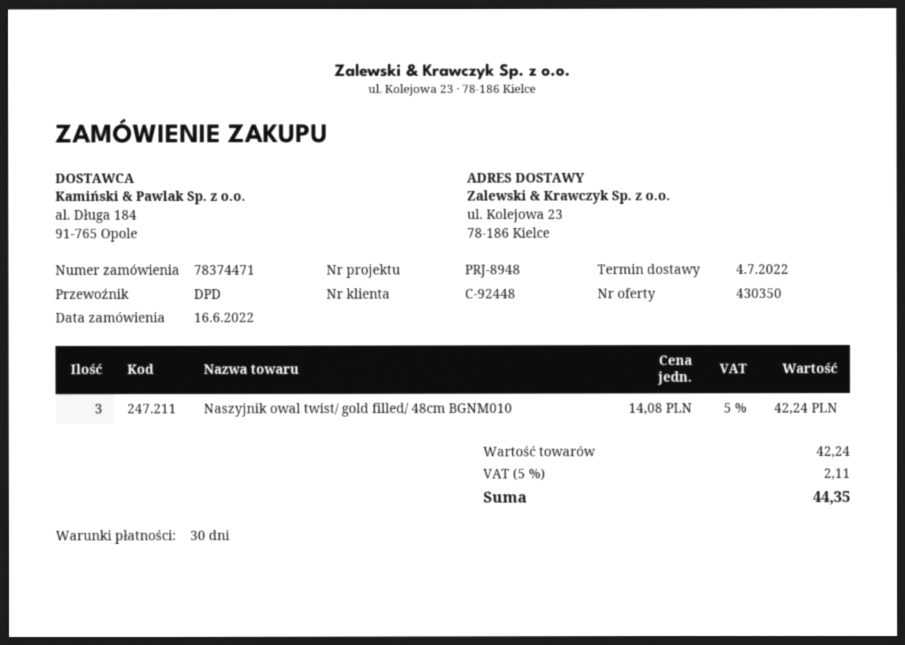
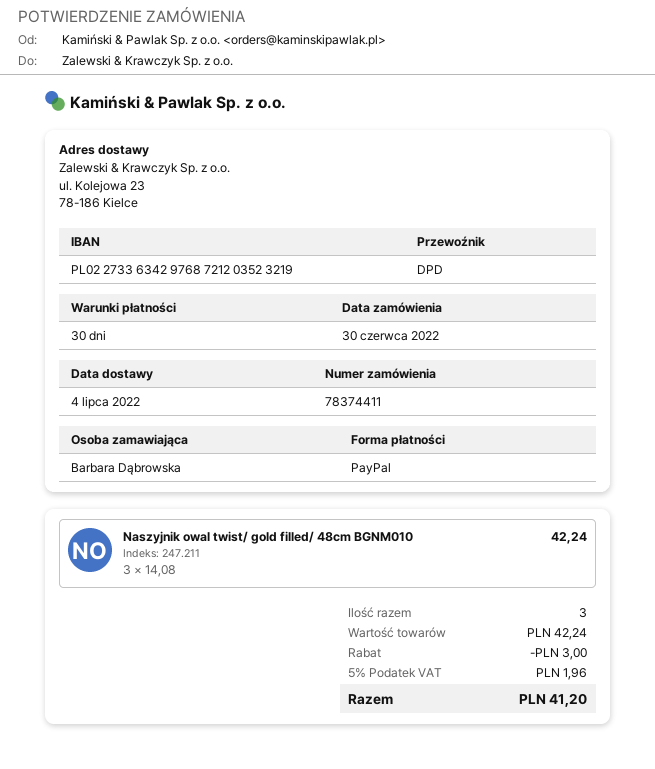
order number: 78374471 -> 78374411
order date: 2022-06-16 -> 2022-06-30
discount: none -> 3.00
tax: 5% = 2.11 -> 5% = 1.96
total: 44.35 -> 41.20

